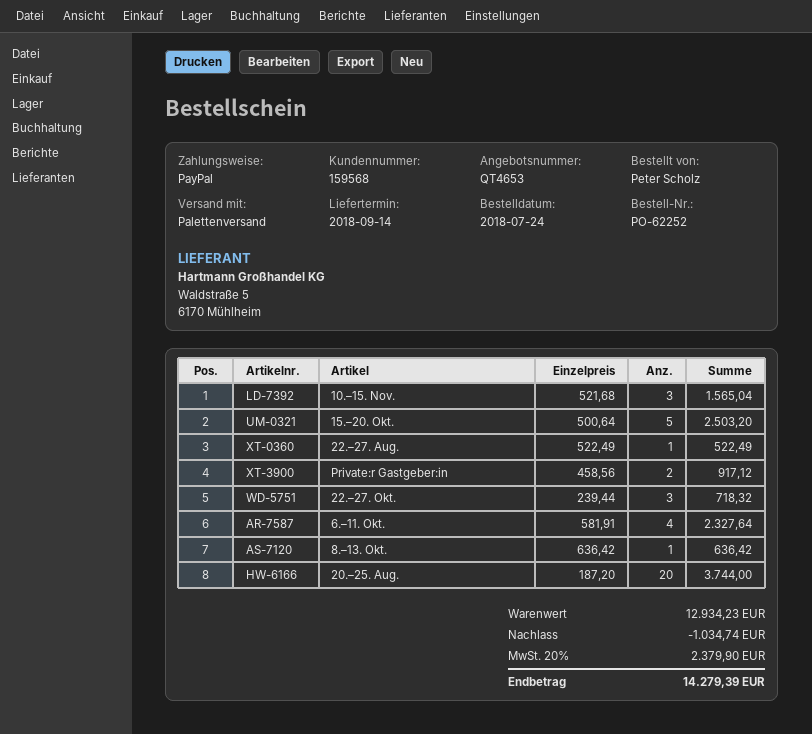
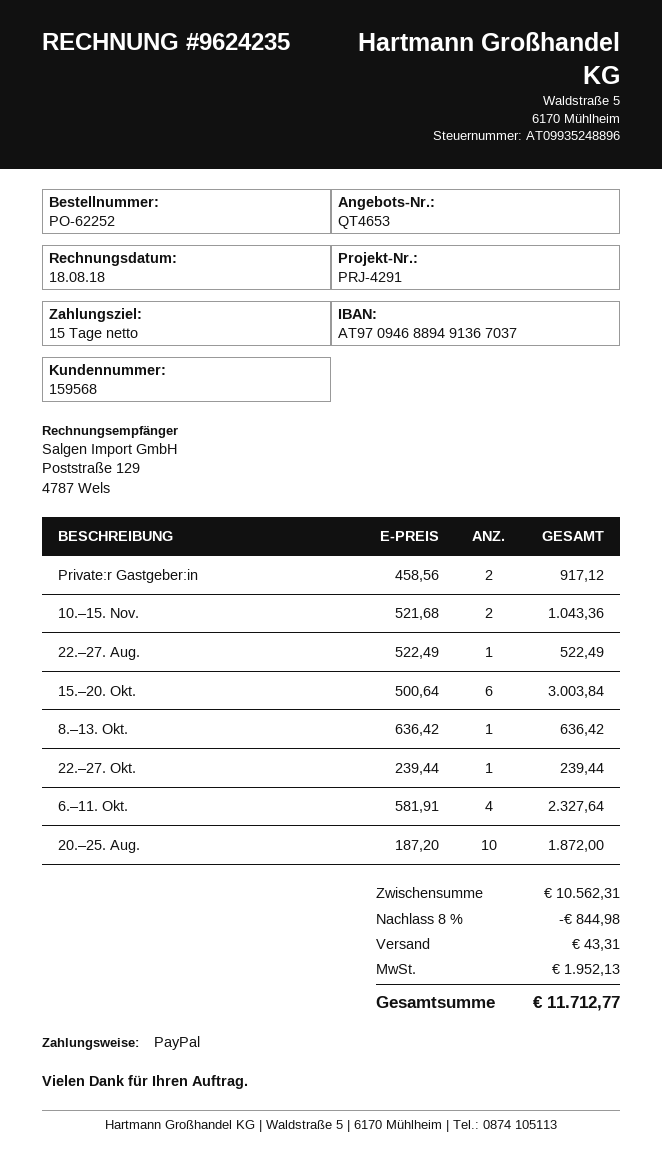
10.–15. Nov.: 3 x 521.68 = 1565.04 -> 2 x 521.68 = 1043.36
15.–20. Okt.: 5 x 500.64 = 2503.20 -> 6 x 500.64 = 3003.84
22.–27. Okt.: 3 x 239.44 = 718.32 -> 1 x 239.44 = 239.44
20.–25. Aug.: 20 x 187.20 = 3744.00 -> 10 x 187.20 = 1872.00
subtotal: 12934.23 -> 10562.31
discount: 1034.74 -> 844.98
shipping: none -> 43.31
tax: 2379.90 -> 1952.13
total: 14279.39 -> 11712.77

